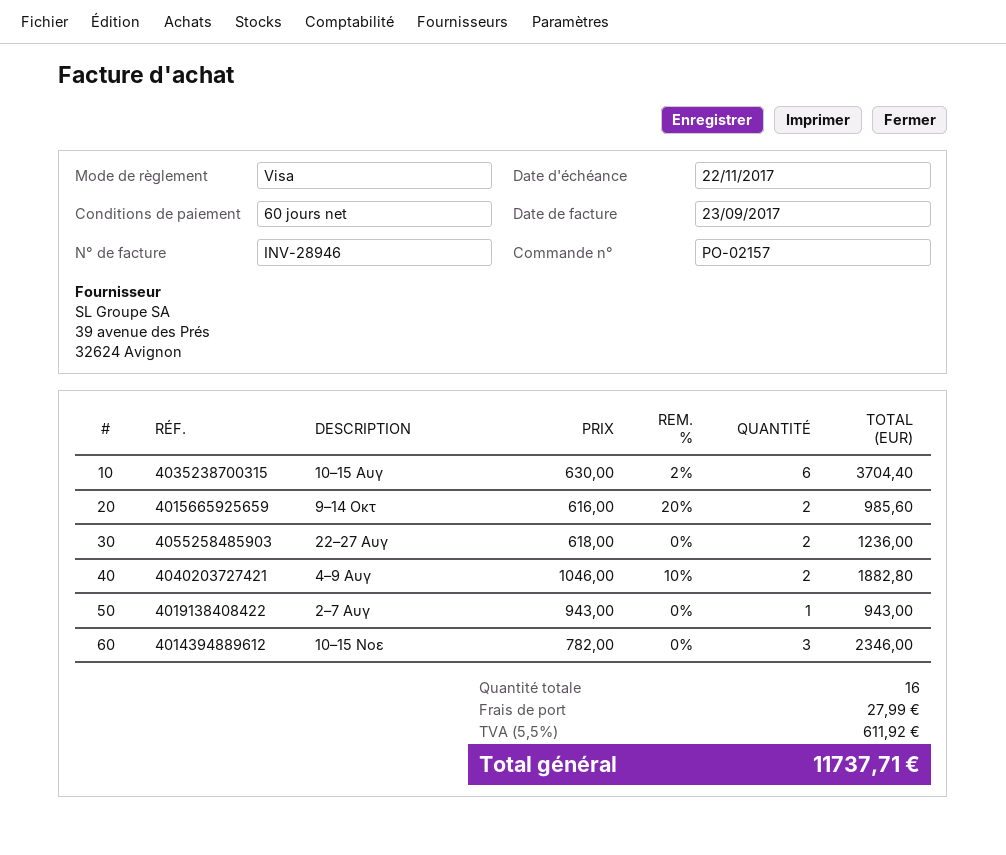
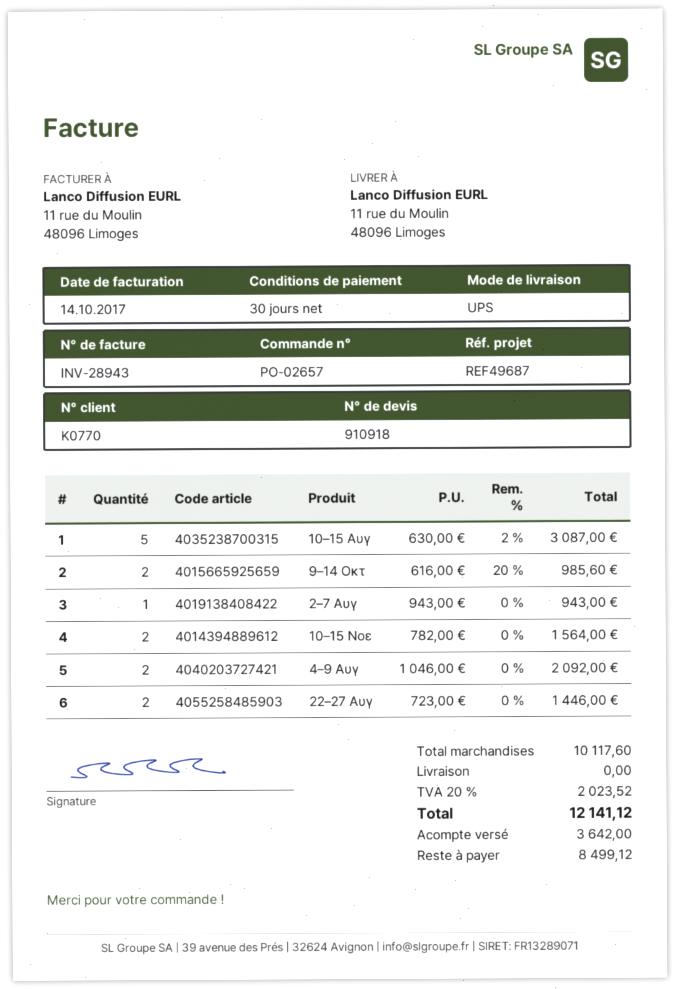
order number: PO-02157 -> PO-02657
invoice number: INV-28946 -> INV-28943
invoice date: 2017-09-23 -> 2017-10-14
payment terms: 60 days -> 30 days
10–15 Αυγ: 6 x 630.00 - 2% = 3704.40 -> 5 x 630.00 - 2% = 3087.00
22–27 Αυγ: 2 x 618.00 = 1236.00 -> 2 x 723.00 = 1446.00
4–9 Αυγ: 2 x 1046.00 - 10% = 1882.80 -> 2 x 1046.00 = 2092.00
10–15 Νοε: 3 x 782.00 = 2346.00 -> 2 x 782.00 = 1564.00
shipping: 27.99 -> 0.00
tax: 5.5% = 611.92 -> 20% = 2023.52
total: 11737.71 -> 12141.12

